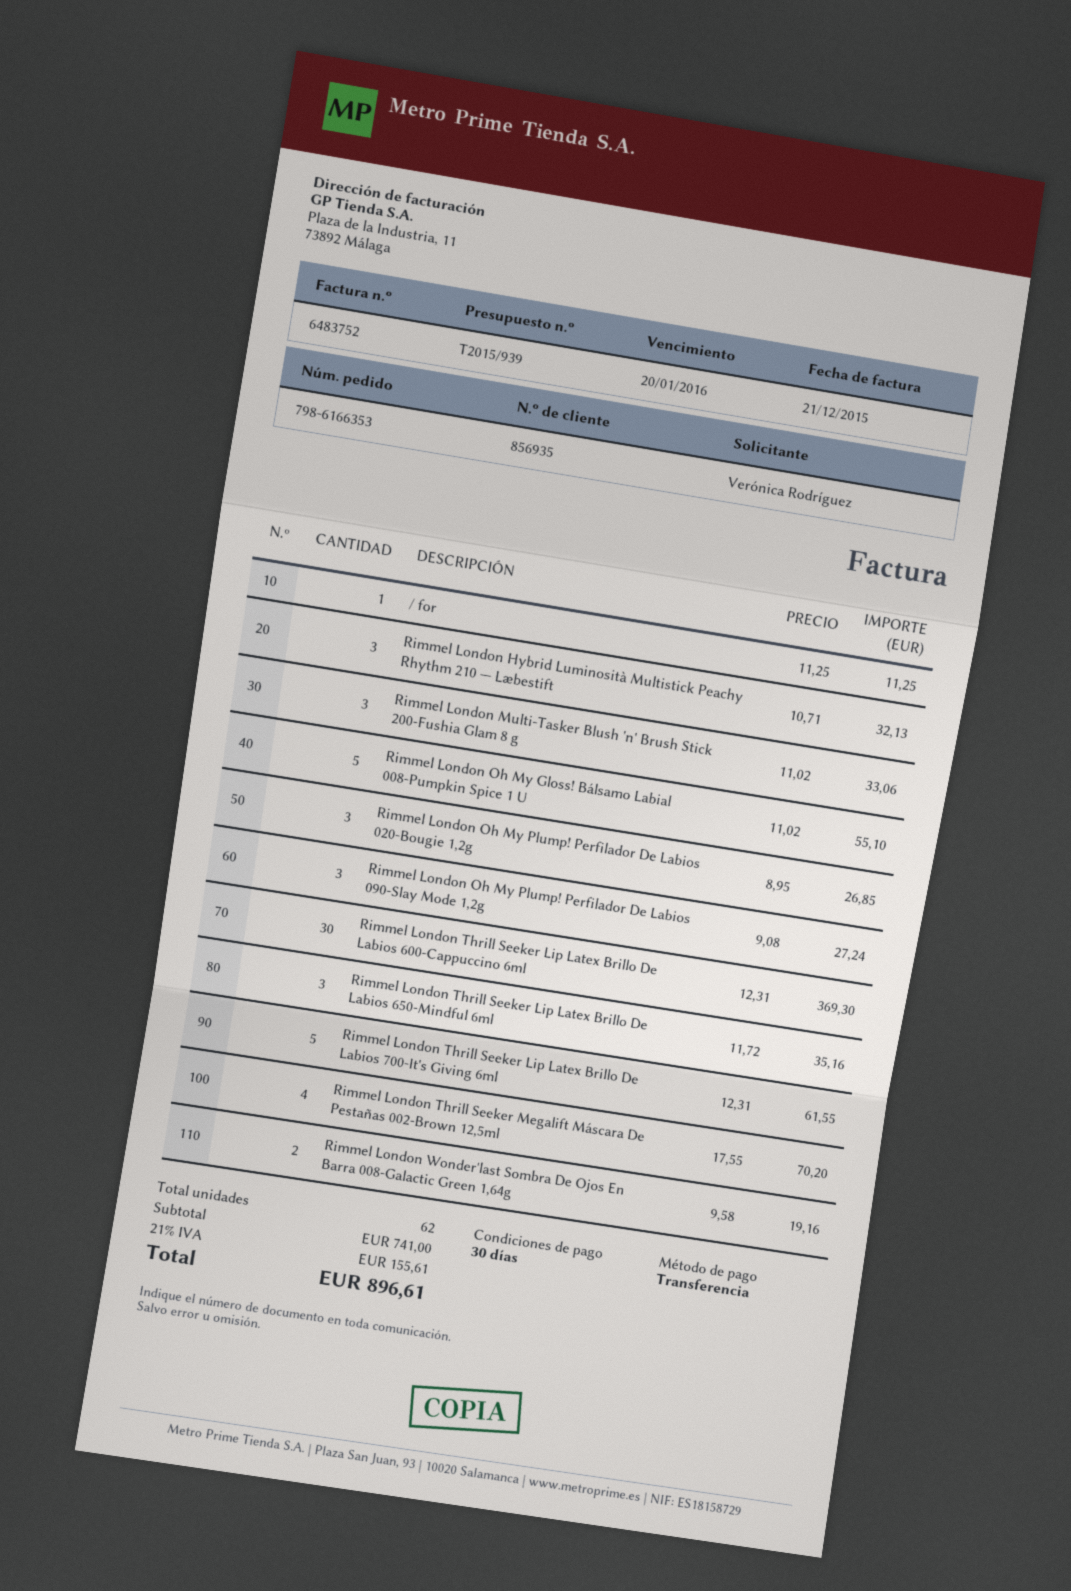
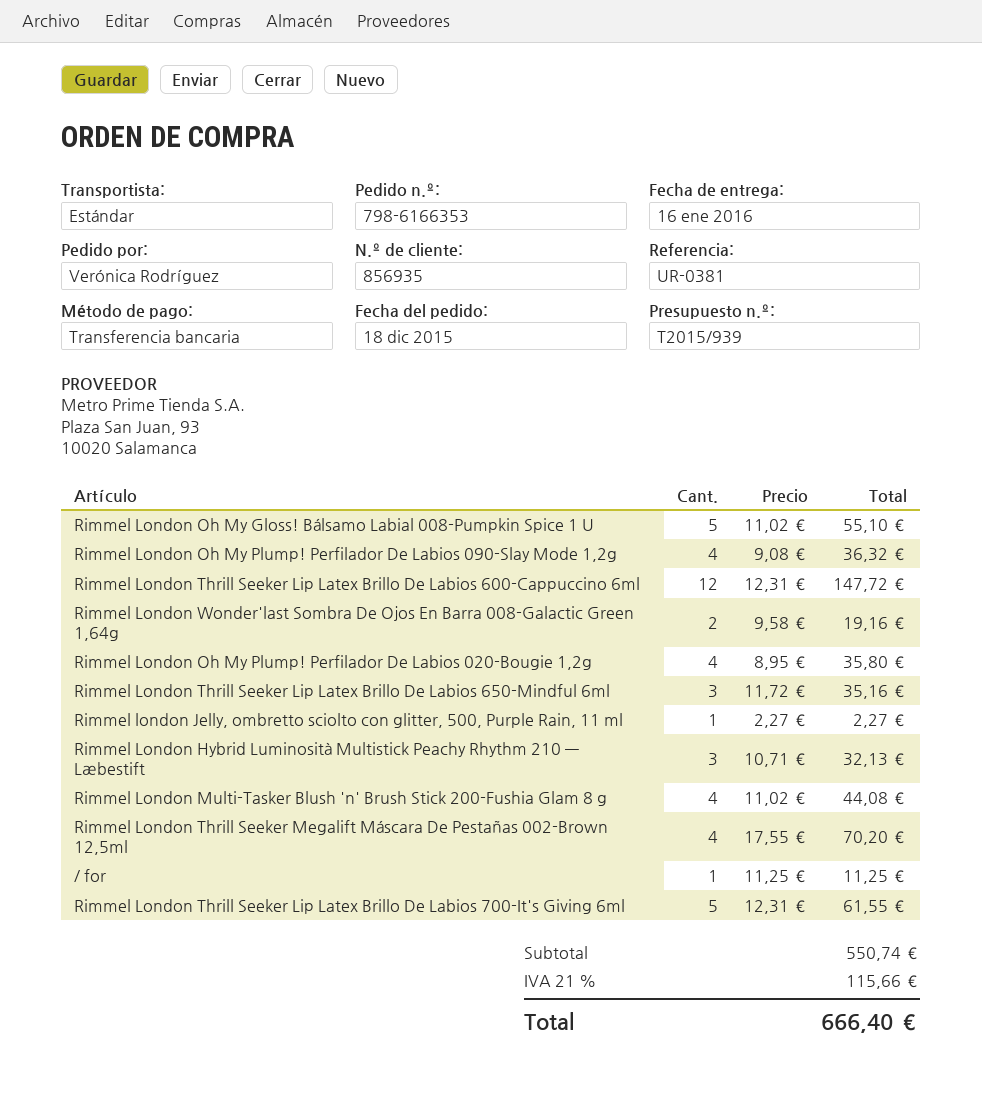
Rimmel London Multi-Tasker Blush 'n' Brush Stick 200-Fushia Glam 8 g: 3 x 11.02 = 33.06 -> 4 x 11.02 = 44.08
Rimmel London Oh My Plump! Perfilador De Labios 020-Bougie 1,2g: 3 x 8.95 = 26.85 -> 4 x 8.95 = 35.80
Rimmel London Oh My Plump! Perfilador De Labios 090-Slay Mode 1,2g: 3 x 9.08 = 27.24 -> 4 x 9.08 = 36.32
Rimmel London Thrill Seeker Lip Latex Brillo De Labios 600-Cappuccino 6ml: 30 x 12.31 = 369.30 -> 12 x 12.31 = 147.72
Rimmel london Jelly, ombretto sciolto con glitter, 500, Purple Rain, 11 ml: none -> 1 x 2.27 = 2.27
subtotal: 741.00 -> 550.74
tax: 21% = 155.61 -> 21% = 115.66
total: 896.61 -> 666.40

